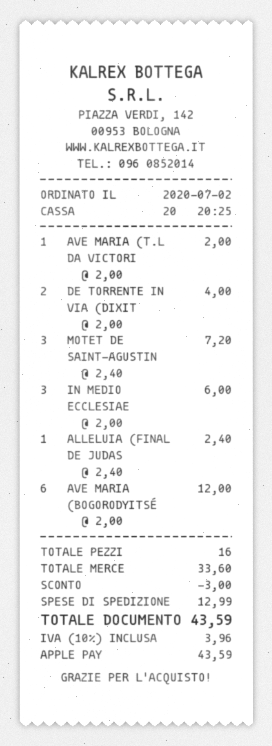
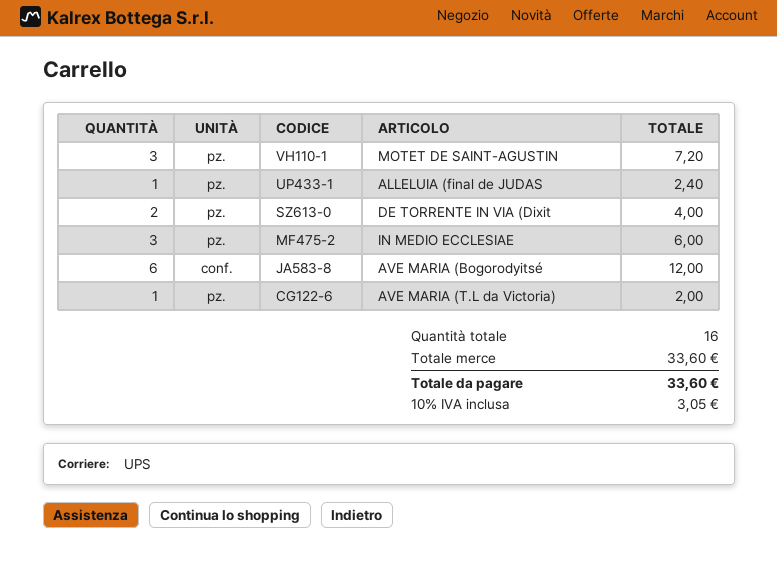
discount: 3.00 -> none
shipping: 12.99 -> none
tax: 10% = 3.96 -> 10% = 3.05
total: 43.59 -> 33.60

